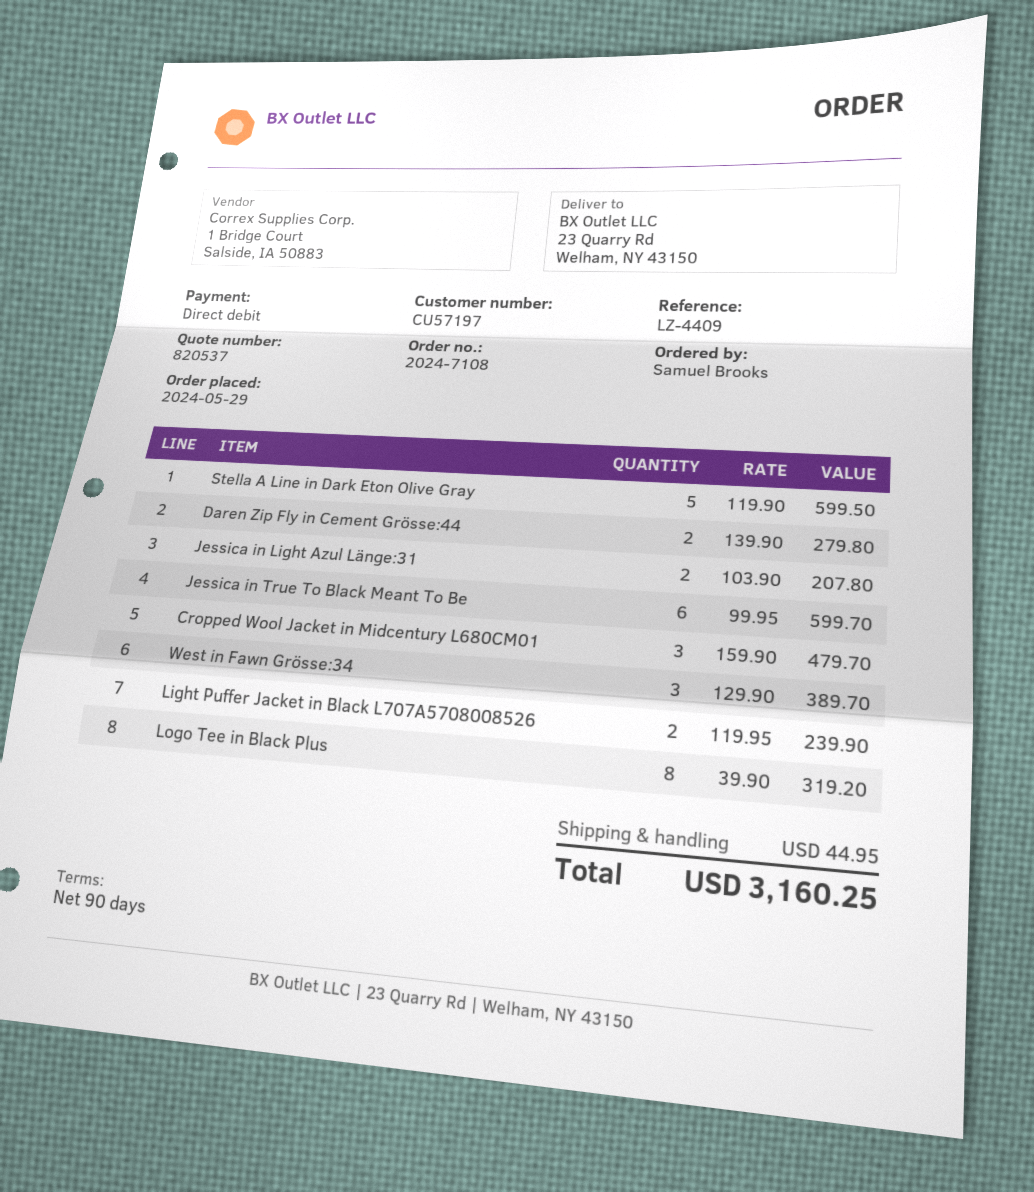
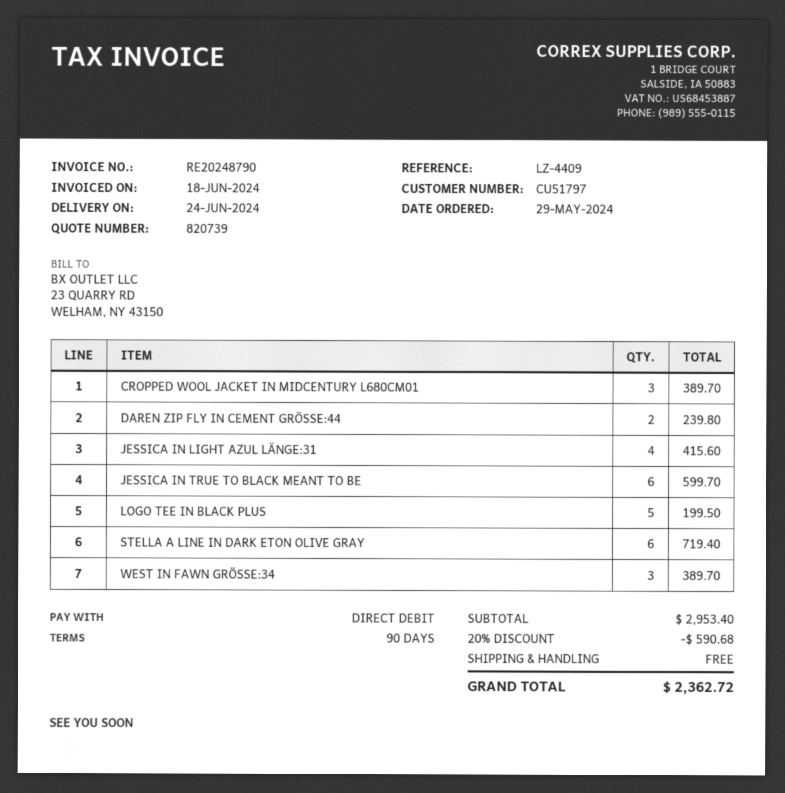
quote number: 820537 -> 820739
customer number: CU57197 -> CU51797
Stella A Line in Dark Eton Olive Gray: 5 for 599.50 -> 6 for 719.40
Daren Zip Fly in Cement Grösse:44: 2 for 279.80 -> 2 for 239.80
Jessica in Light Azul Länge:31: 2 for 207.80 -> 4 for 415.60
Cropped Wool Jacket in Midcentury L680CM01: 3 for 479.70 -> 3 for 389.70
Light Puffer Jacket in Black L707A5708008526: 2 for 239.90 -> none
Logo Tee in Black Plus: 8 for 319.20 -> 5 for 199.50
discount: none -> 20% = 590.68
shipping: 44.95 -> 0.00
total: 3160.25 -> 2362.72

